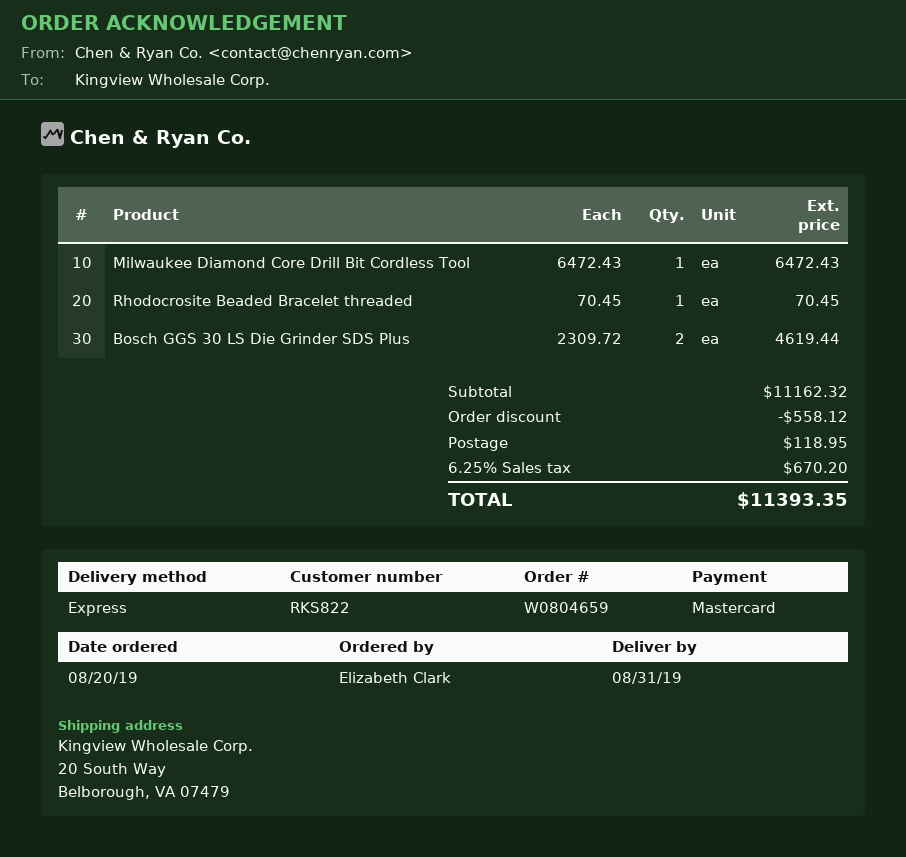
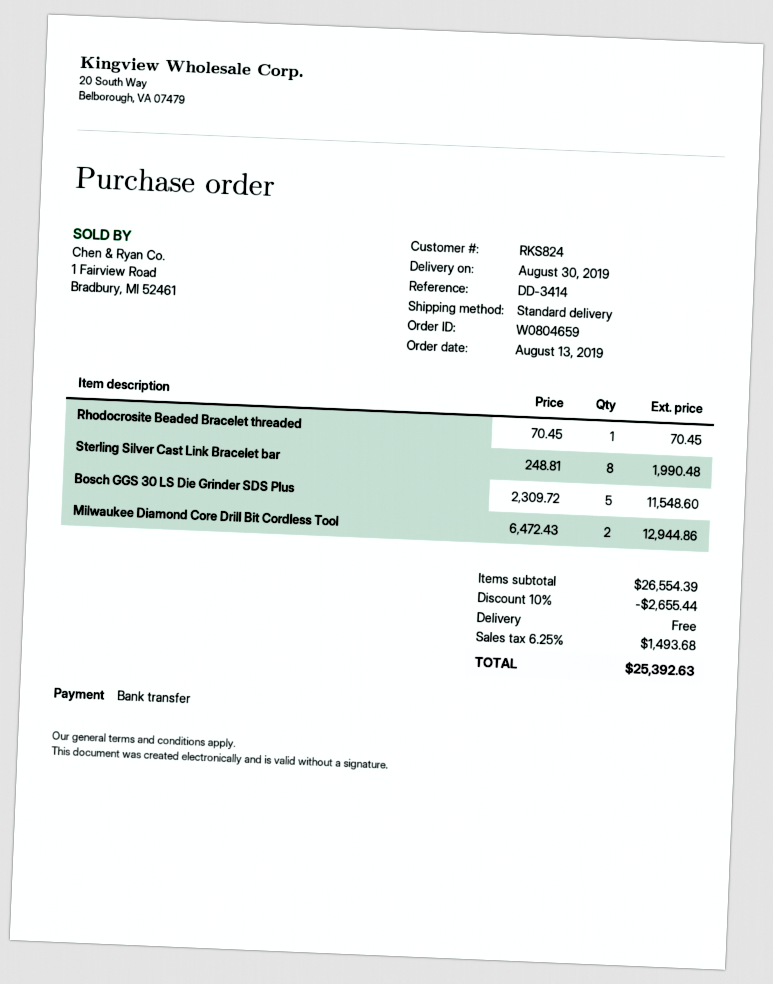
order date: 2019-08-20 -> 2019-08-13
delivery date: 2019-08-31 -> 2019-08-30
customer number: RKS822 -> RKS824
payment method: Mastercard -> bank transfer
shipping method: express -> standard
Milwaukee Diamond Core Drill Bit Cordless Tool: 1 x 6472.43 = 6472.43 -> 2 x 6472.43 = 12944.86
Bosch GGS 30 LS Die Grinder SDS Plus: 2 x 2309.72 = 4619.44 -> 5 x 2309.72 = 11548.60
Sterling Silver Cast Link Bracelet bar: none -> 8 x 248.81 = 1990.48
subtotal: 11162.32 -> 26554.39
discount: 558.12 -> 2655.44
shipping: 118.95 -> 0.00
tax: 6.25% = 670.20 -> 6.25% = 1493.68
total: 11393.35 -> 25392.63

